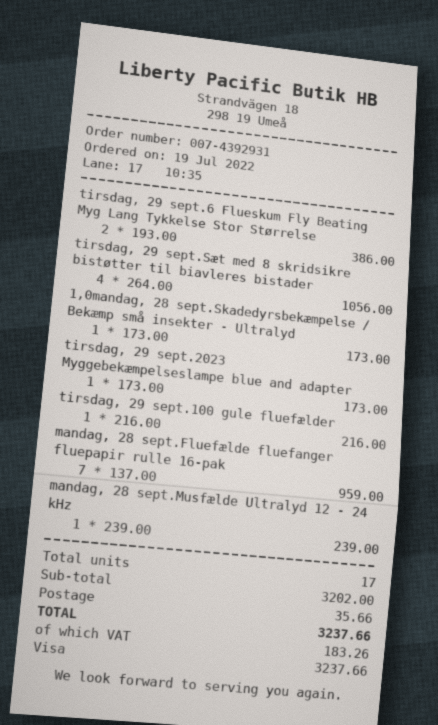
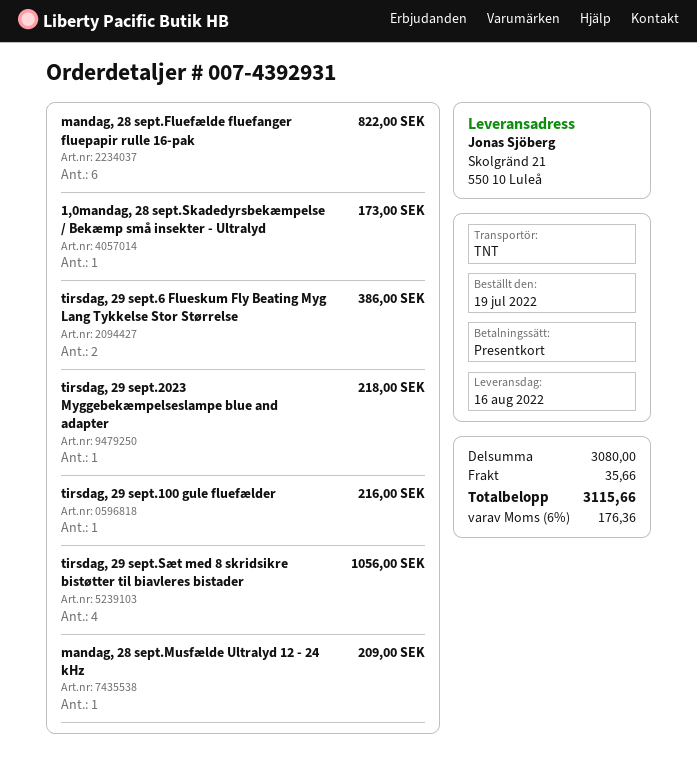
payment method: Visa -> gift card
tirsdag, 29 sept.2023 Myggebekæmpelseslampe blue and adapter: 1 for 173.00 -> 1 for 218.00
mandag, 28 sept.Fluefælde fluefanger fluepapir rulle 16-pak: 7 for 959.00 -> 6 for 822.00
mandag, 28 sept.Musfælde Ultralyd 12 - 24 kHz: 1 for 239.00 -> 1 for 209.00
subtotal: 3202.00 -> 3080.00
tax: 183.26 -> 176.36
total: 3237.66 -> 3115.66

